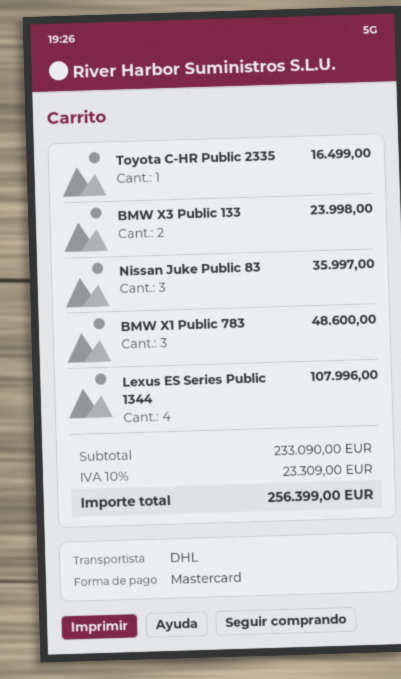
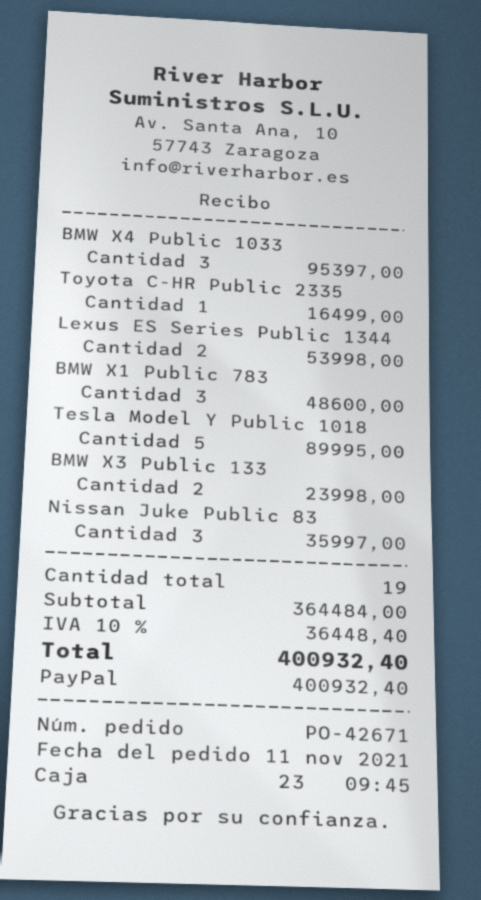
payment method: Mastercard -> PayPal
Lexus ES Series Public 1344: 4 for 107996.00 -> 2 for 53998.00
BMW X4 Public 1033: none -> 3 for 95397.00
Tesla Model Y Public 1018: none -> 5 for 89995.00
subtotal: 233090.00 -> 364484.00
tax: 10% = 23309.00 -> 10% = 36448.40
total: 256399.00 -> 400932.40

